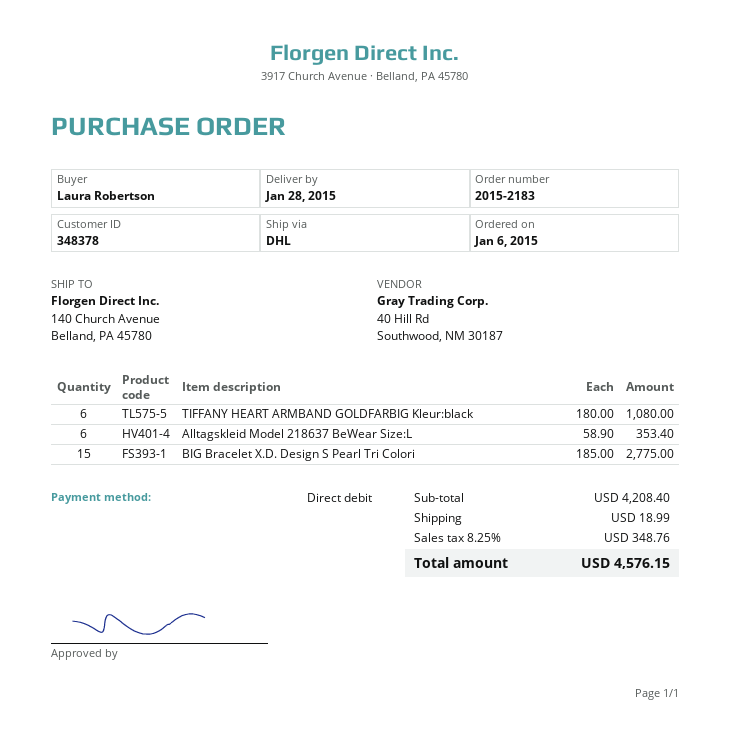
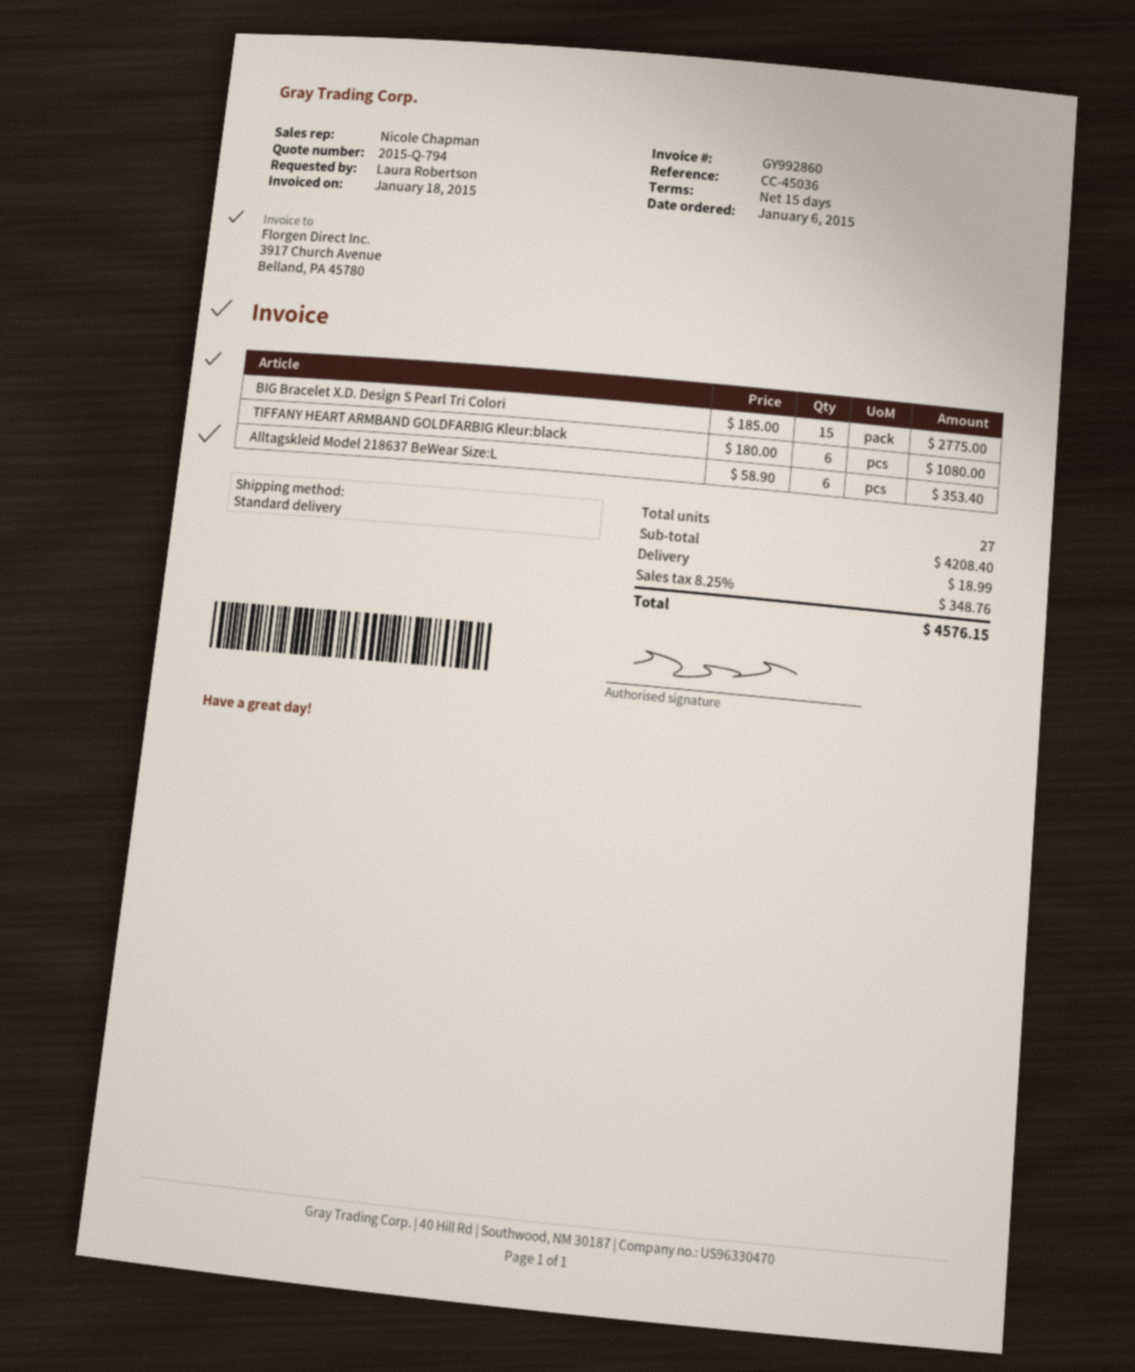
shipping method: DHL -> standard

